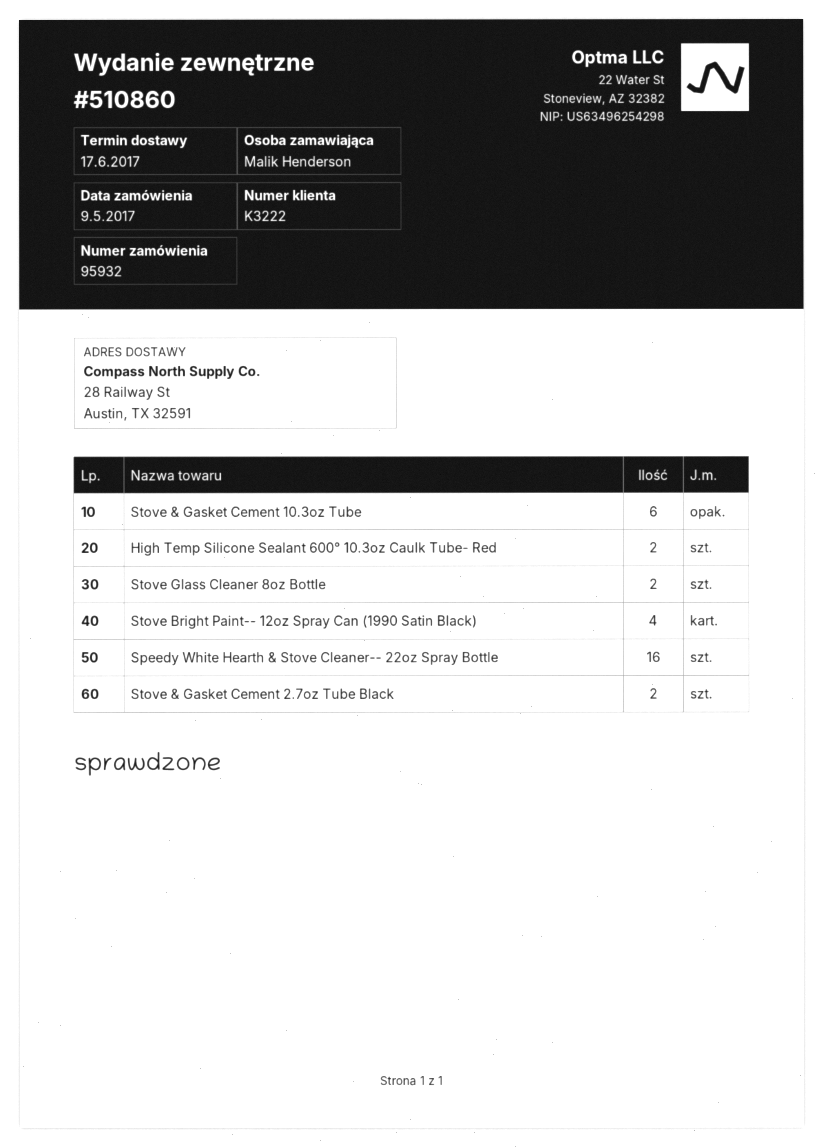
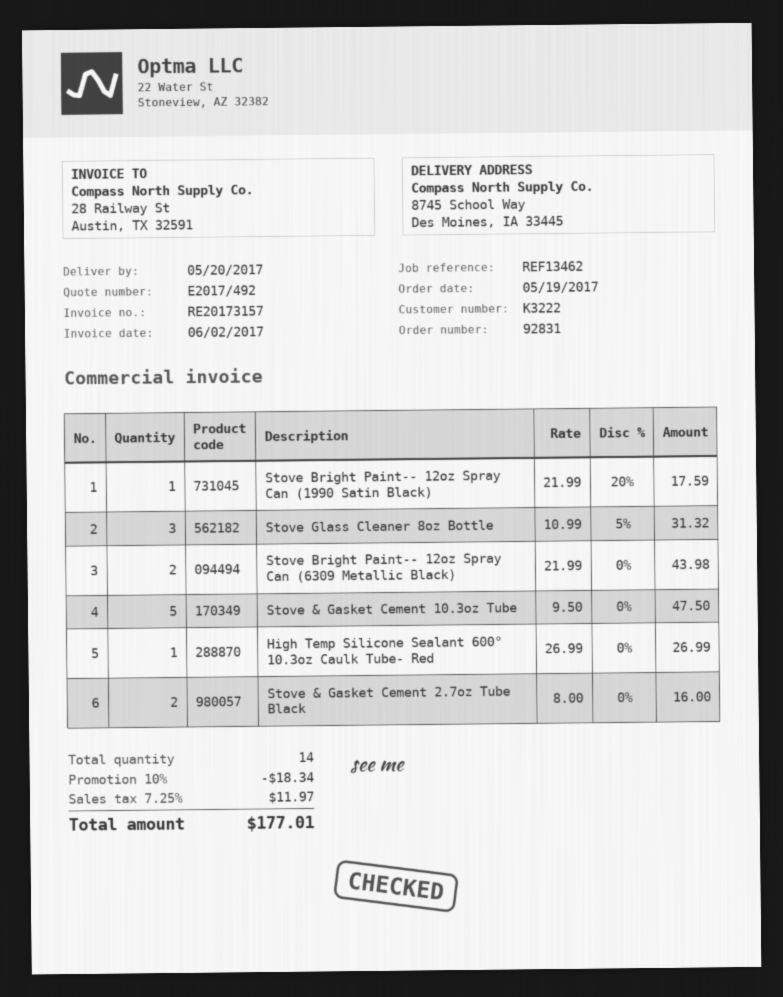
order number: 95932 -> 92831
order date: 2017-05-09 -> 2017-05-19
delivery date: 2017-06-17 -> 2017-05-20
ship to: 28 Railway St, Austin, TX 32591 -> 8745 School Way, Des Moines, IA 33445
Stove & Gasket Cement 10.3oz Tube: 6 -> 5
High Temp Silicone Sealant 600° 10.3oz Caulk Tube- Red: 2 -> 1
Stove Glass Cleaner 8oz Bottle: 2 -> 3
Stove Bright Paint-- 12oz Spray Can (1990 Satin Black): 4 -> 1
Speedy White Hearth & Stove Cleaner-- 22oz Spray Bottle: 16 -> none
Stove Bright Paint-- 12oz Spray Can (6309 Metallic Black): none -> 2

